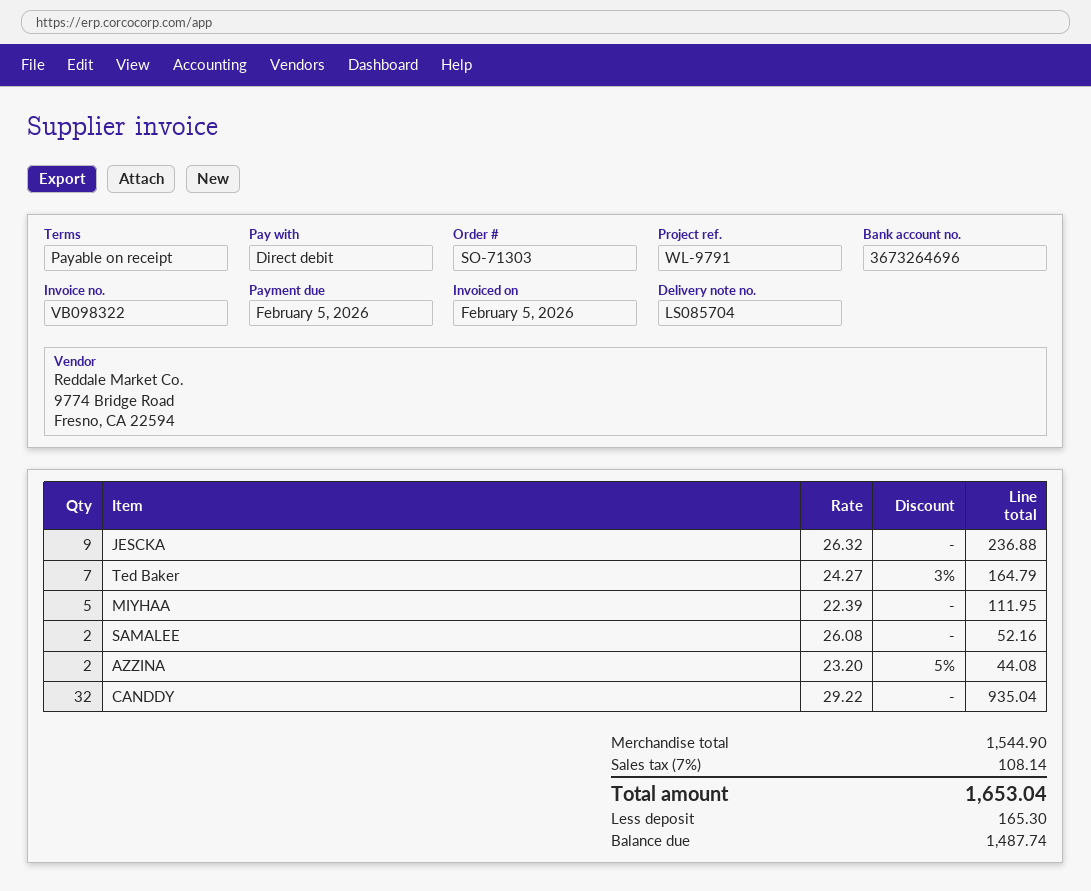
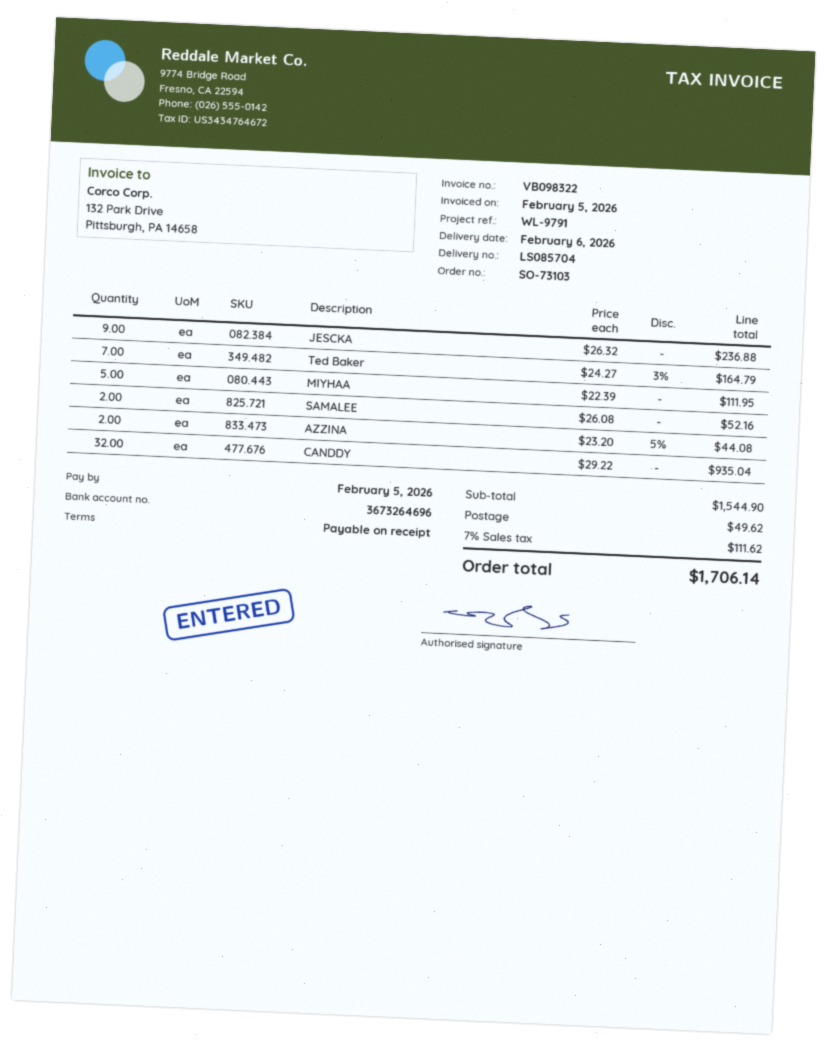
order number: SO-71303 -> SO-73103
shipping: none -> 49.62
tax: 7% = 108.14 -> 7% = 111.62
total: 1653.04 -> 1706.14

